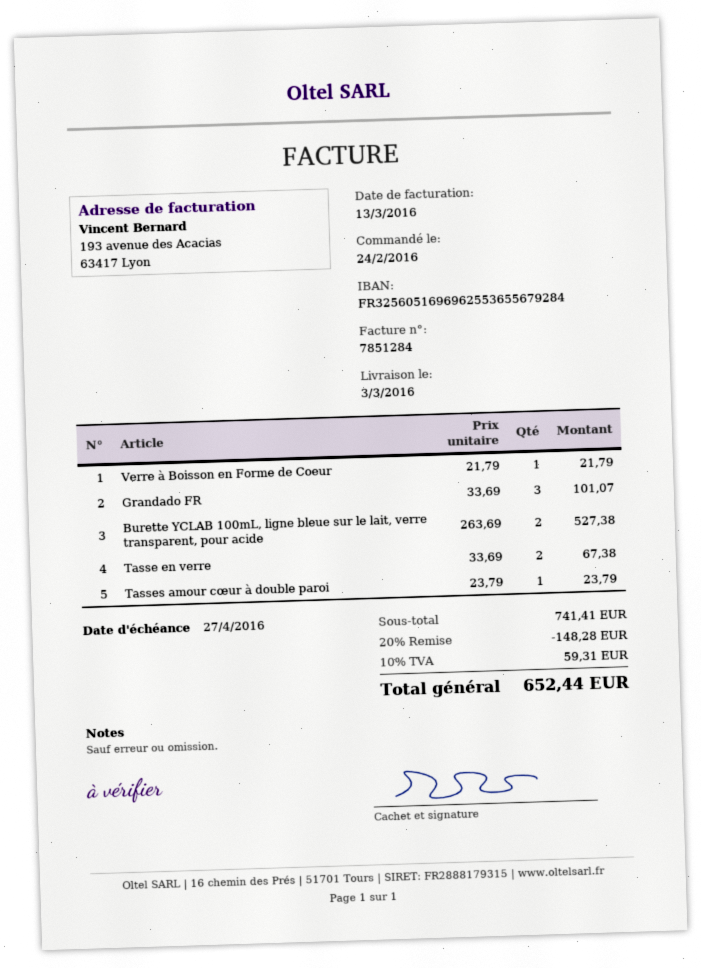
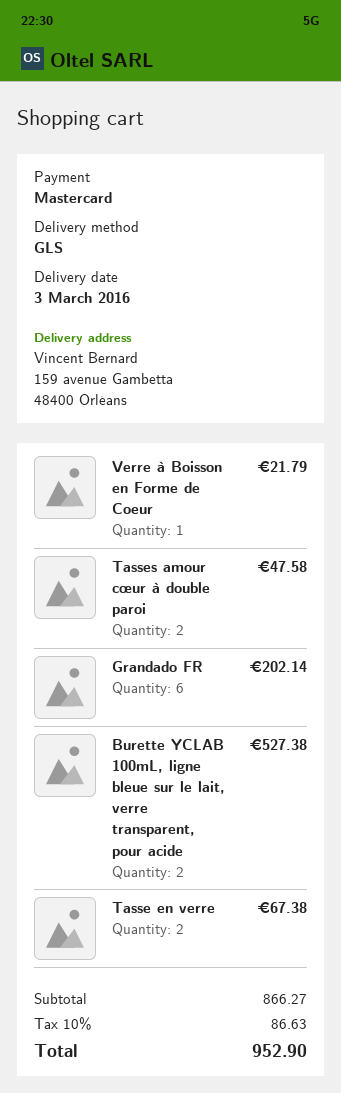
Grandado FR: 3 for 101.07 -> 6 for 202.14
Tasses amour cœur à double paroi: 1 for 23.79 -> 2 for 47.58
subtotal: 741.41 -> 866.27
discount: 20% = 148.28 -> none
tax: 10% = 59.31 -> 10% = 86.63
total: 652.44 -> 952.90

